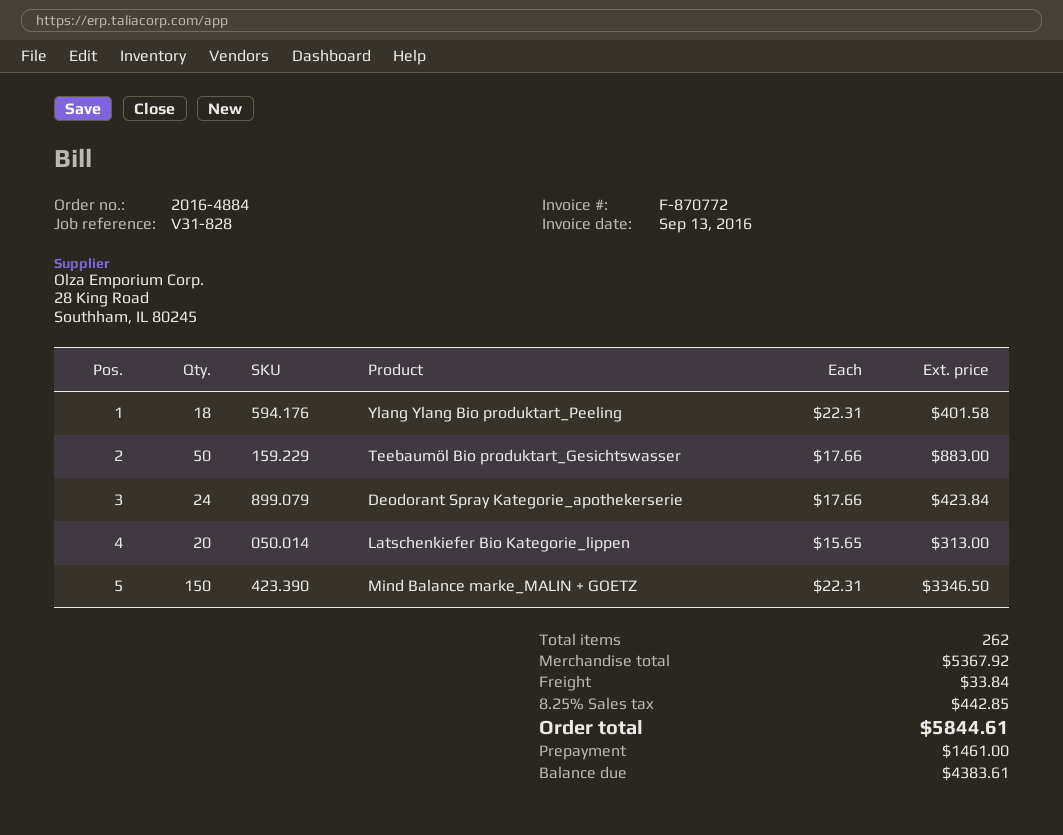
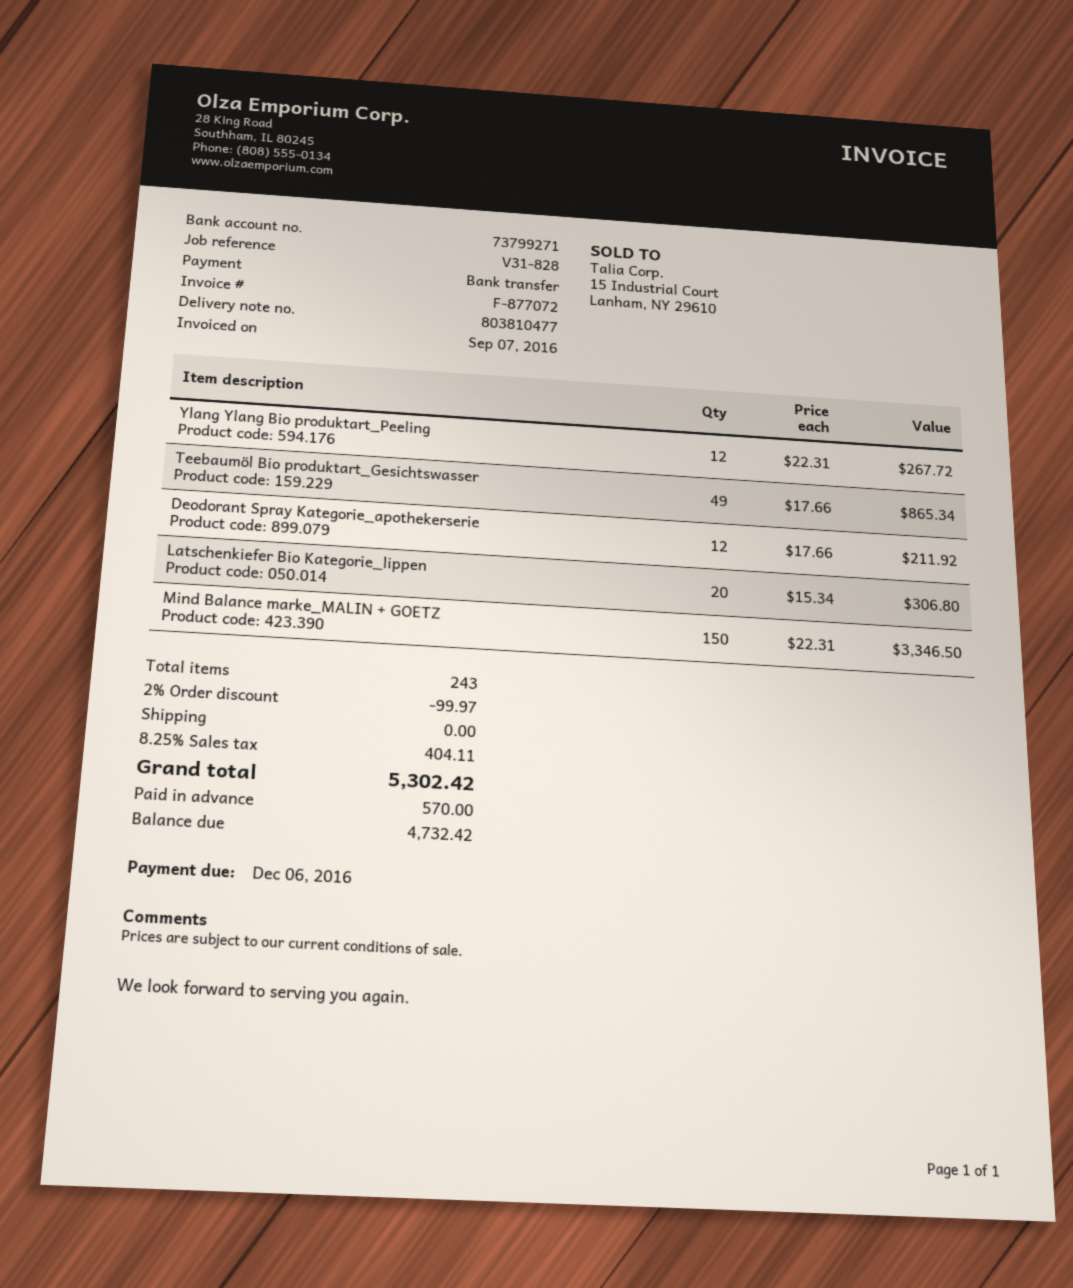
invoice number: F-870772 -> F-877072
invoice date: 2016-09-13 -> 2016-09-07
Ylang Ylang Bio produktart_Peeling: 18 x 22.31 = 401.58 -> 12 x 22.31 = 267.72
Teebaumöl Bio produktart_Gesichtswasser: 50 x 17.66 = 883.00 -> 49 x 17.66 = 865.34
Deodorant Spray Kategorie_apothekerserie: 24 x 17.66 = 423.84 -> 12 x 17.66 = 211.92
Latschenkiefer Bio Kategorie_lippen: 20 x 15.65 = 313.00 -> 20 x 15.34 = 306.80
total quantity: 262 -> 243
discount: none -> 2% = 99.97
shipping: 33.84 -> 0.00
tax: 8.25% = 442.85 -> 8.25% = 404.11
total: 5844.61 -> 5302.42
deposit: 1461.00 -> 570.00
balance: 4383.61 -> 4732.42

